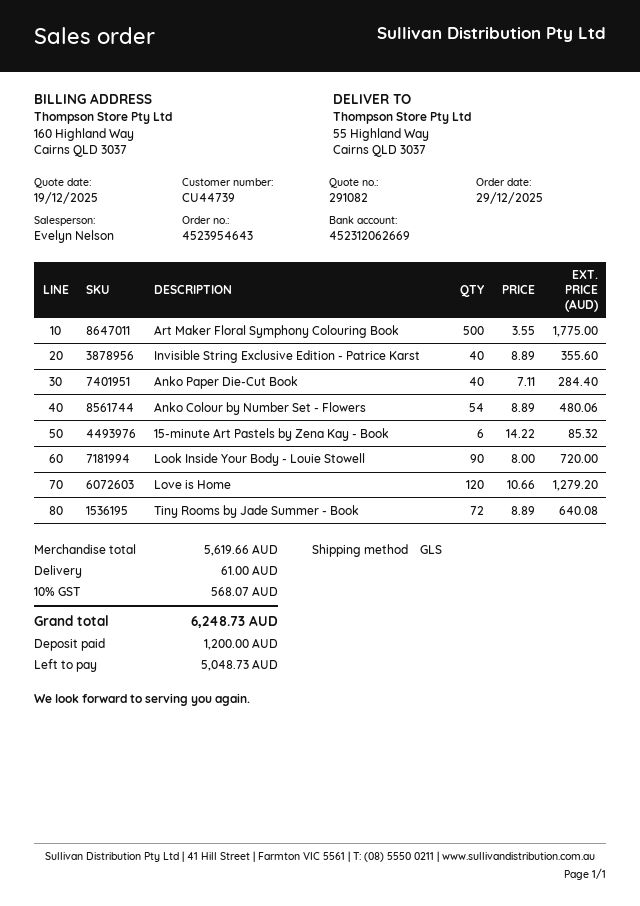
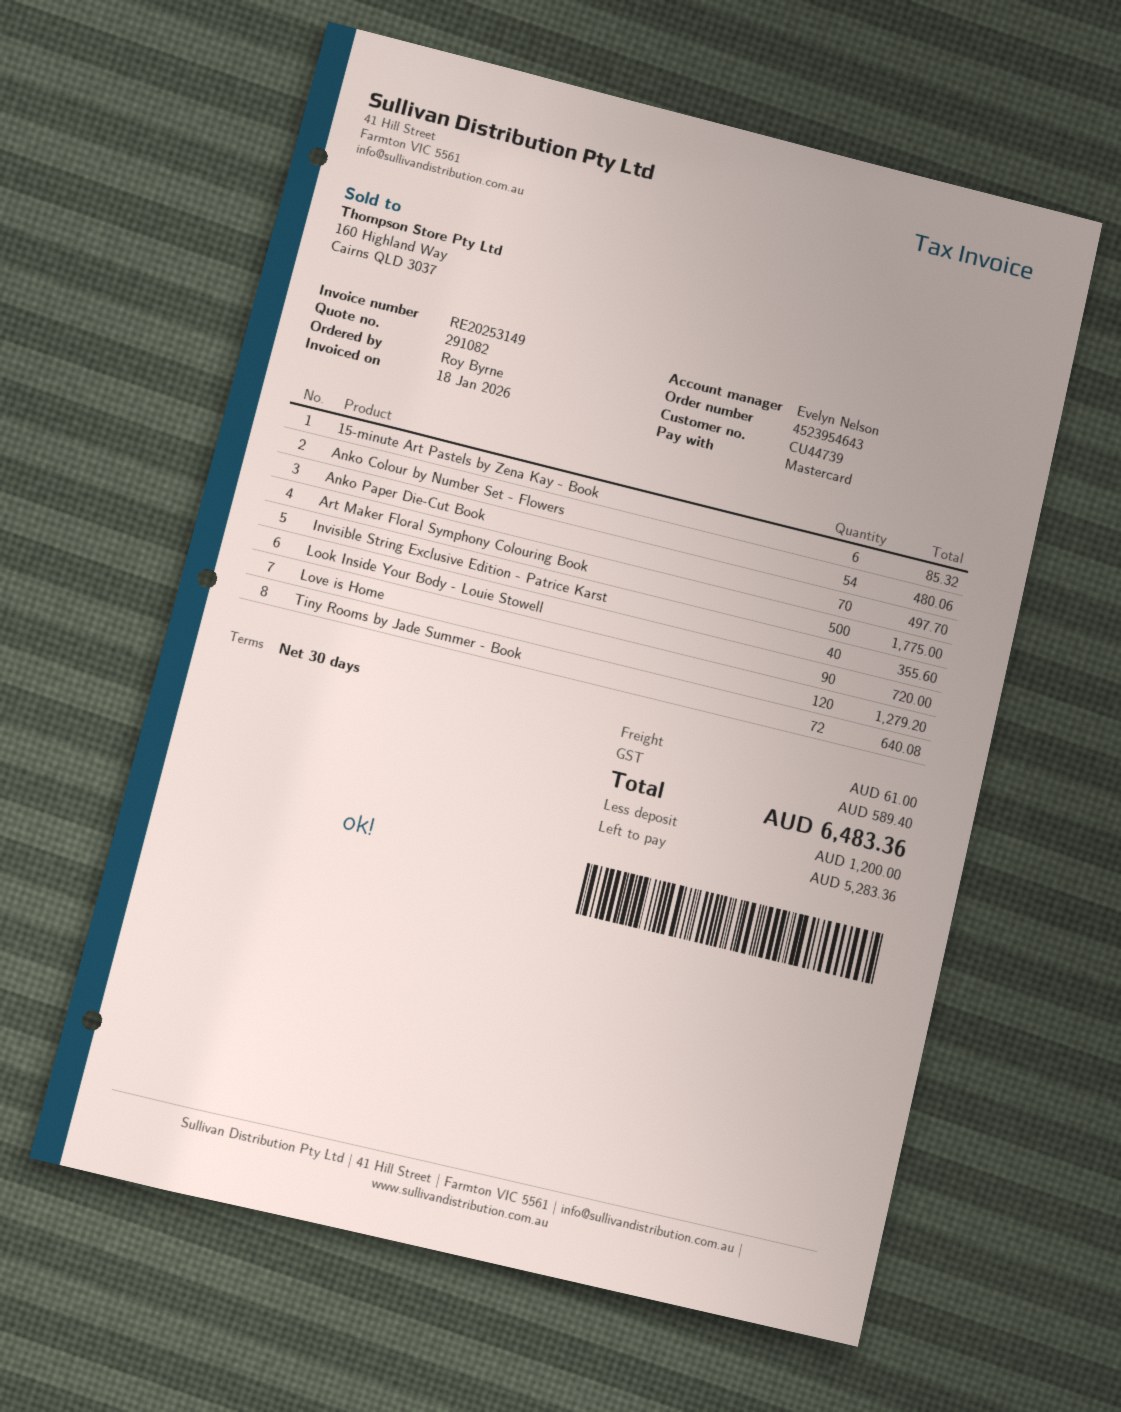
Anko Paper Die-Cut Book: 40 for 284.40 -> 70 for 497.70
tax: 568.07 -> 589.40
total: 6248.73 -> 6483.36
balance: 5048.73 -> 5283.36

